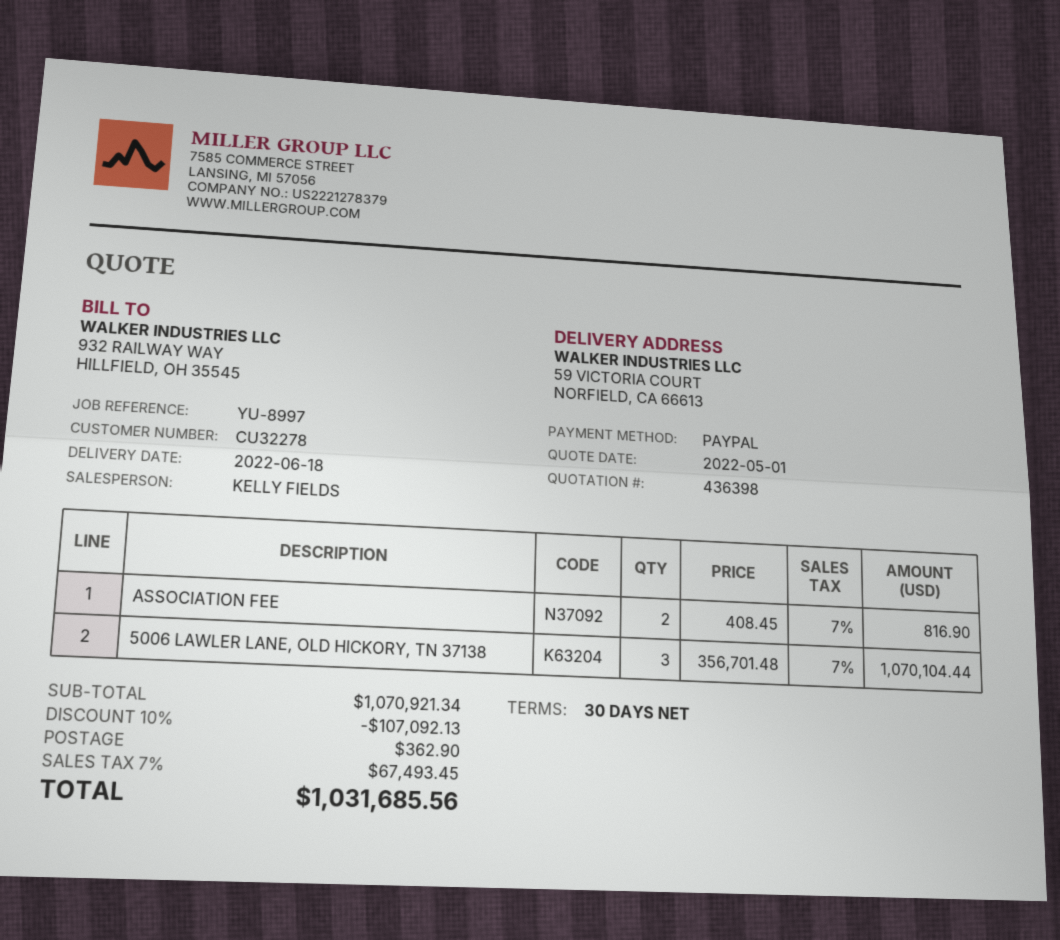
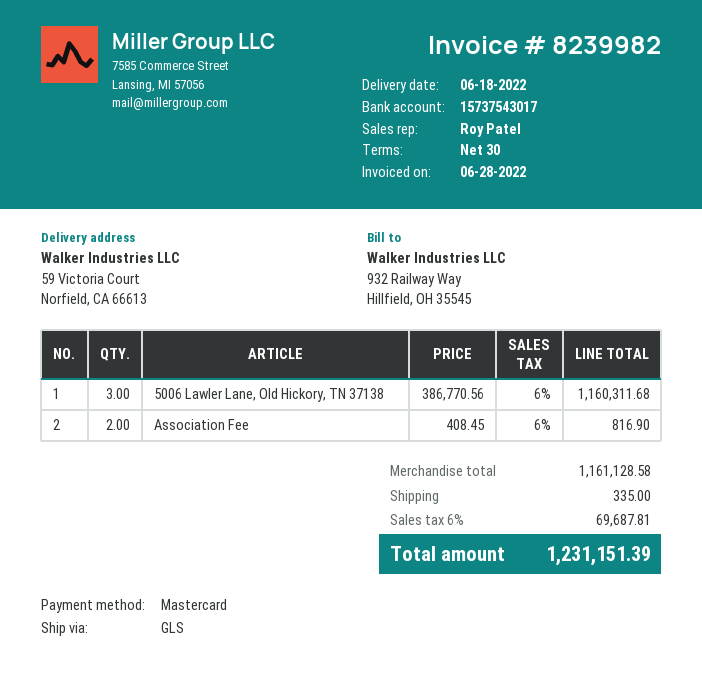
sales rep: KELLY FIELDS -> Roy Patel
payment method: PayPal -> Mastercard
5006 LAWLER LANE, OLD HICKORY, TN 37138: 3 x 356701.48 = 1070104.44 -> 3 x 386770.56 = 1160311.68
subtotal: 1070921.34 -> 1161128.58
discount: 10% = 107092.13 -> none
shipping: 362.90 -> 335.00
tax: 7% = 67493.45 -> 6% = 69687.81
total: 1031685.56 -> 1231151.39

